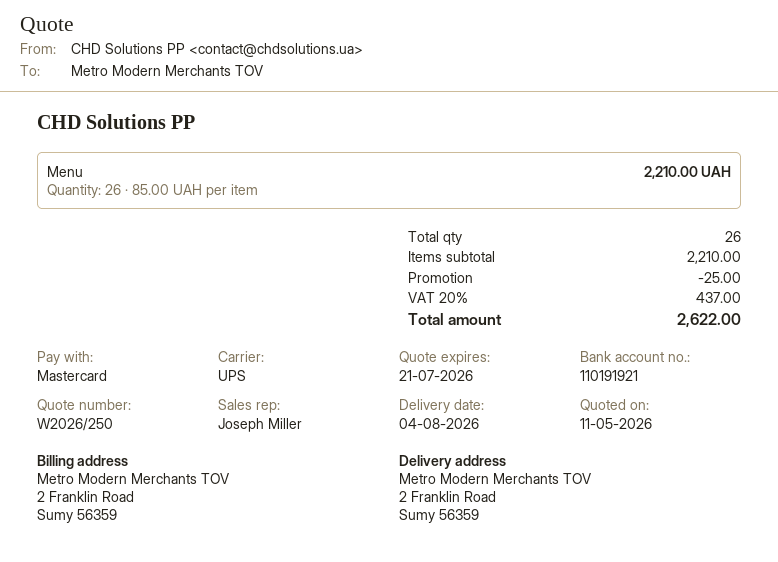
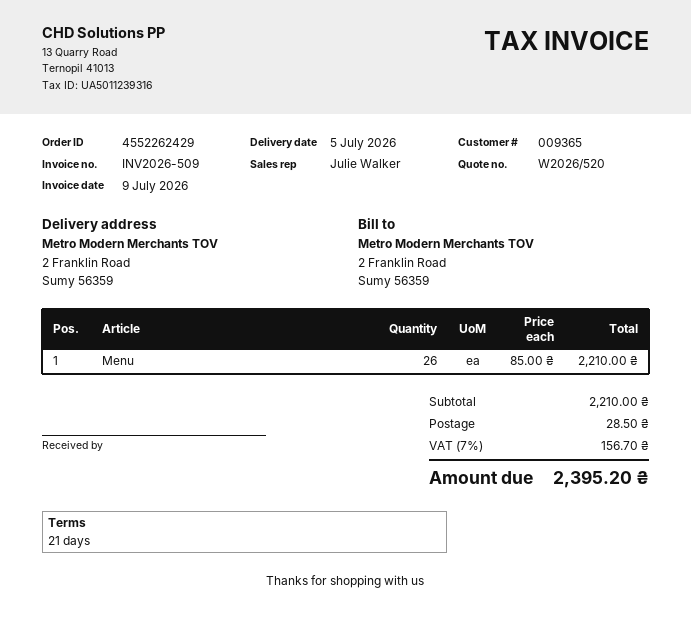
quote number: W2026/250 -> W2026/520
delivery date: 2026-08-04 -> 2026-07-05
sales rep: Joseph Miller -> Julie Walker
discount: 25.00 -> none
shipping: none -> 28.50
tax: 20% = 437.00 -> 7% = 156.70
total: 2622.00 -> 2395.20

